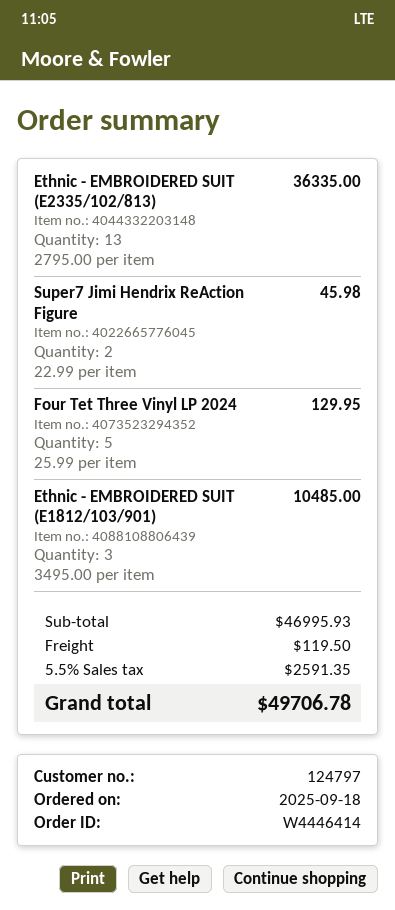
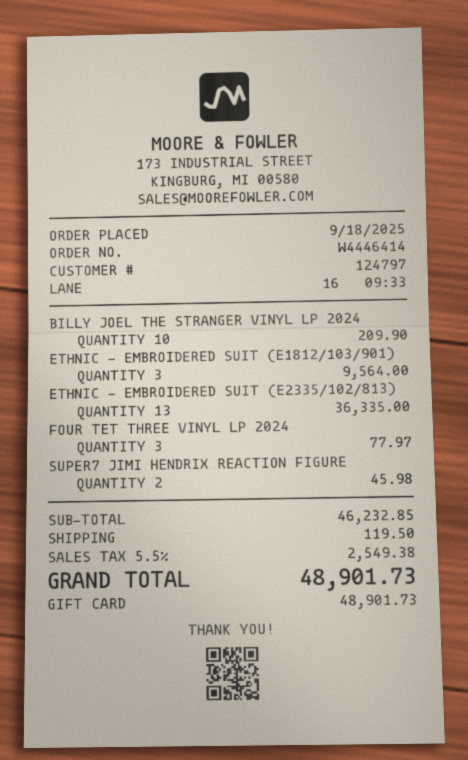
Four Tet Three Vinyl LP 2024: 5 for 129.95 -> 3 for 77.97
Ethnic - EMBROIDERED SUIT (E1812/103/901): 3 for 10485.00 -> 3 for 9564.00
BILLY JOEL THE STRANGER VINYL LP 2024: none -> 10 for 209.90
subtotal: 46995.93 -> 46232.85
tax: 5.5% = 2591.35 -> 5.5% = 2549.38
total: 49706.78 -> 48901.73

